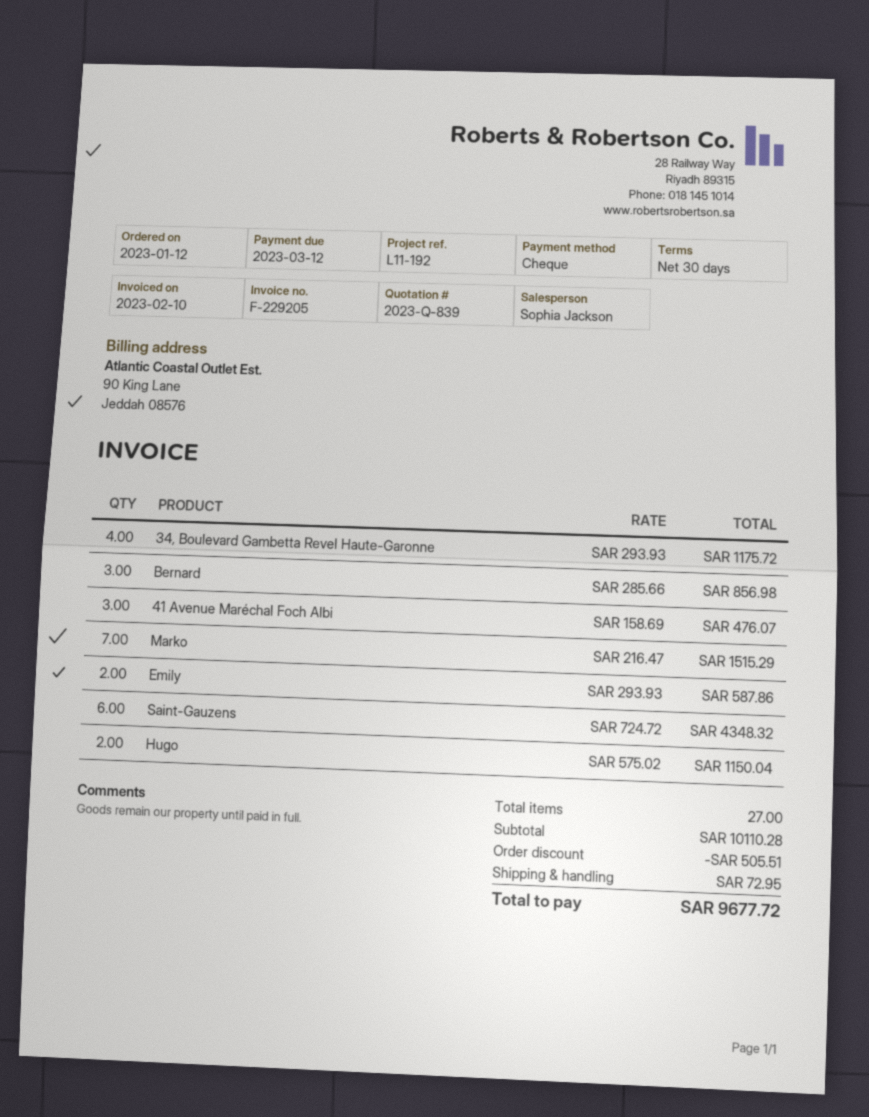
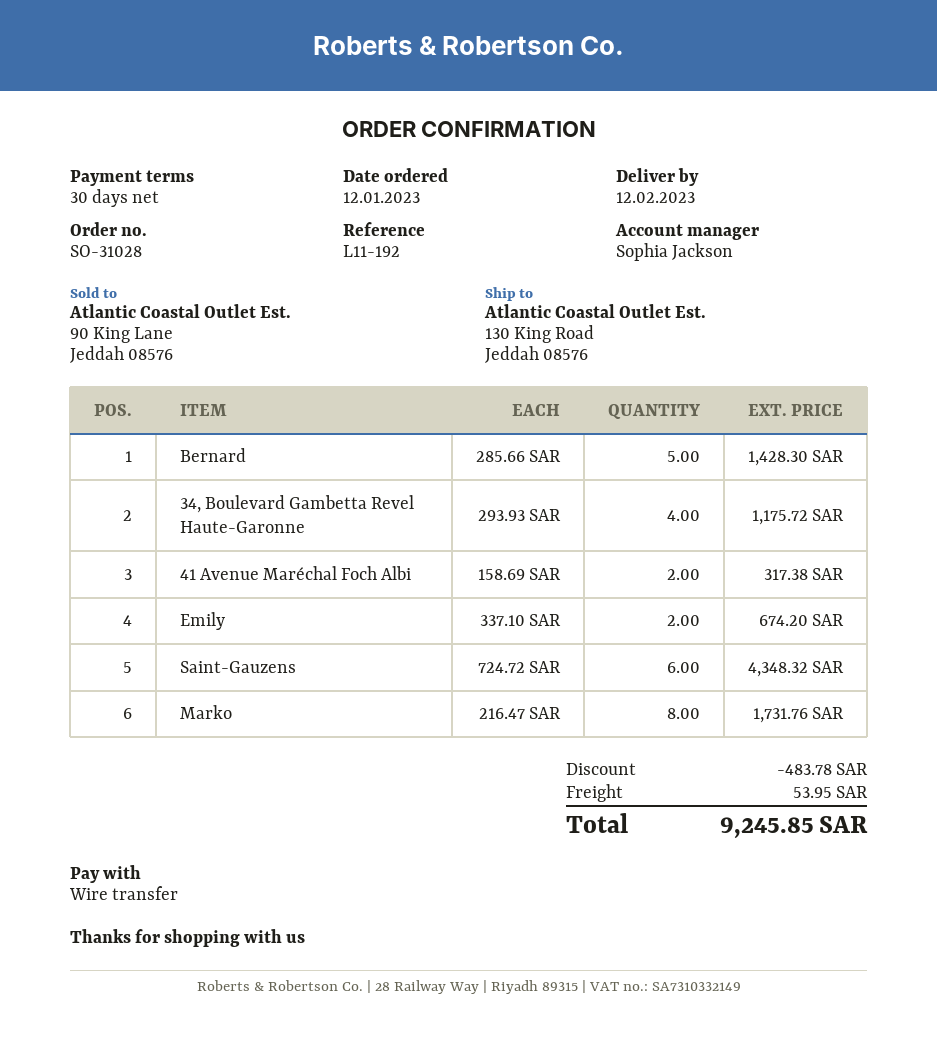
payment method: cheque -> bank transfer
Bernard: 3 x 285.66 = 856.98 -> 5 x 285.66 = 1428.30
41 Avenue Maréchal Foch Albi: 3 x 158.69 = 476.07 -> 2 x 158.69 = 317.38
Marko: 7 x 216.47 = 1515.29 -> 8 x 216.47 = 1731.76
Emily: 2 x 293.93 = 587.86 -> 2 x 337.10 = 674.20
Hugo: 2 x 575.02 = 1150.04 -> none
discount: 505.51 -> 483.78
shipping: 72.95 -> 53.95
total: 9677.72 -> 9245.85

